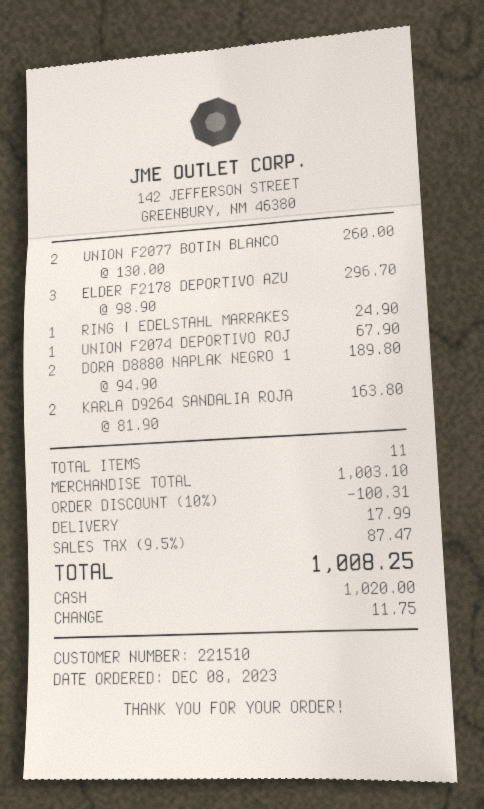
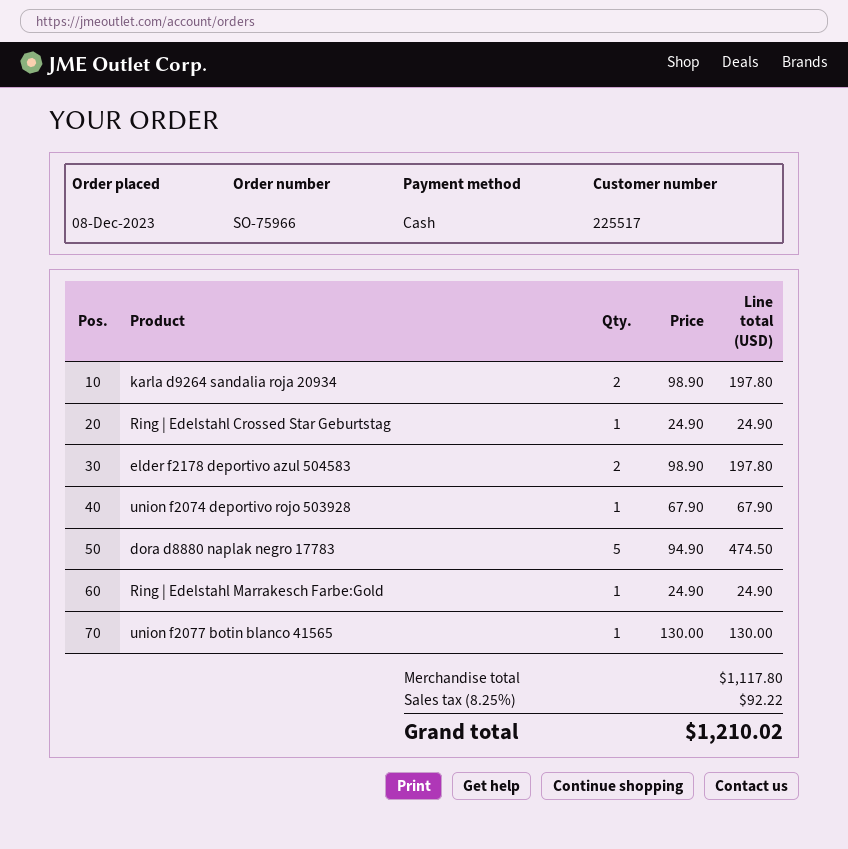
customer number: 221510 -> 225517
UNION F2077 BOTIN BLANCO: 2 x 130.00 = 260.00 -> 1 x 130.00 = 130.00
ELDER F2178 DEPORTIVO AZU: 3 x 98.90 = 296.70 -> 2 x 98.90 = 197.80
DORA D8880 NAPLAK NEGRO 1: 2 x 94.90 = 189.80 -> 5 x 94.90 = 474.50
KARLA D9264 SANDALIA ROJA: 2 x 81.90 = 163.80 -> 2 x 98.90 = 197.80
Ring | Edelstahl Crossed Star Geburtstag: none -> 1 x 24.90 = 24.90
subtotal: 1003.10 -> 1117.80
discount: 10% = 100.31 -> none
shipping: 17.99 -> none
tax: 9.5% = 87.47 -> 8.25% = 92.22
total: 1008.25 -> 1210.02

